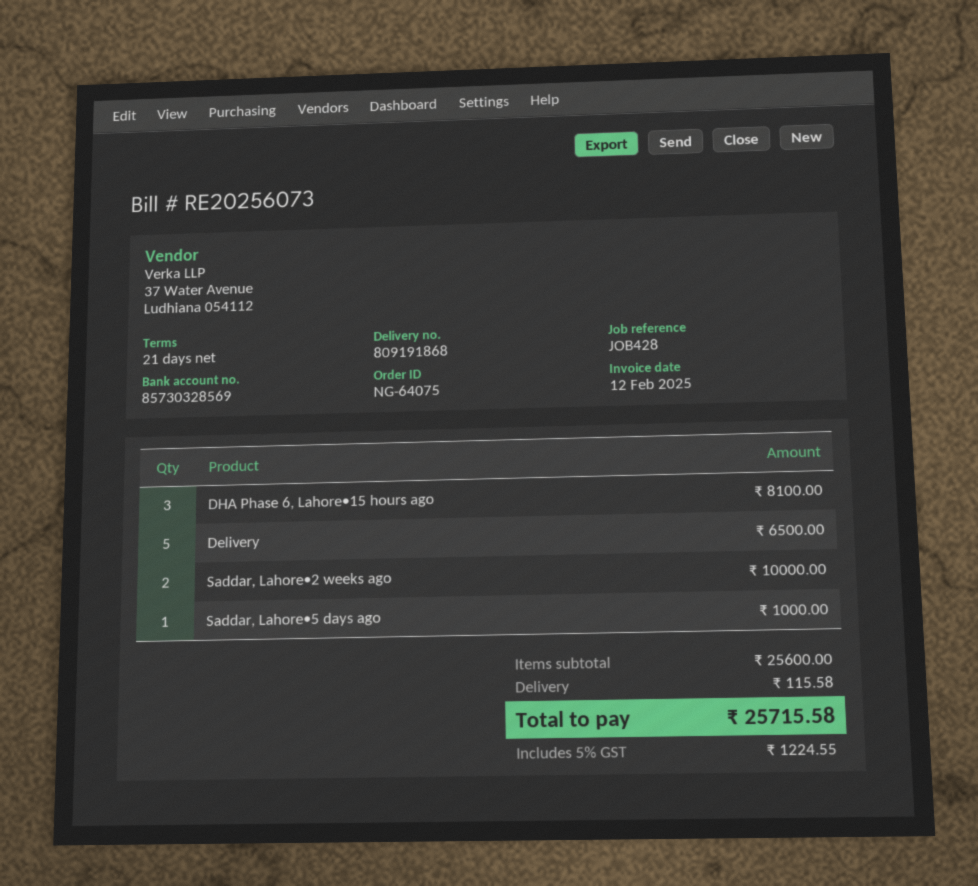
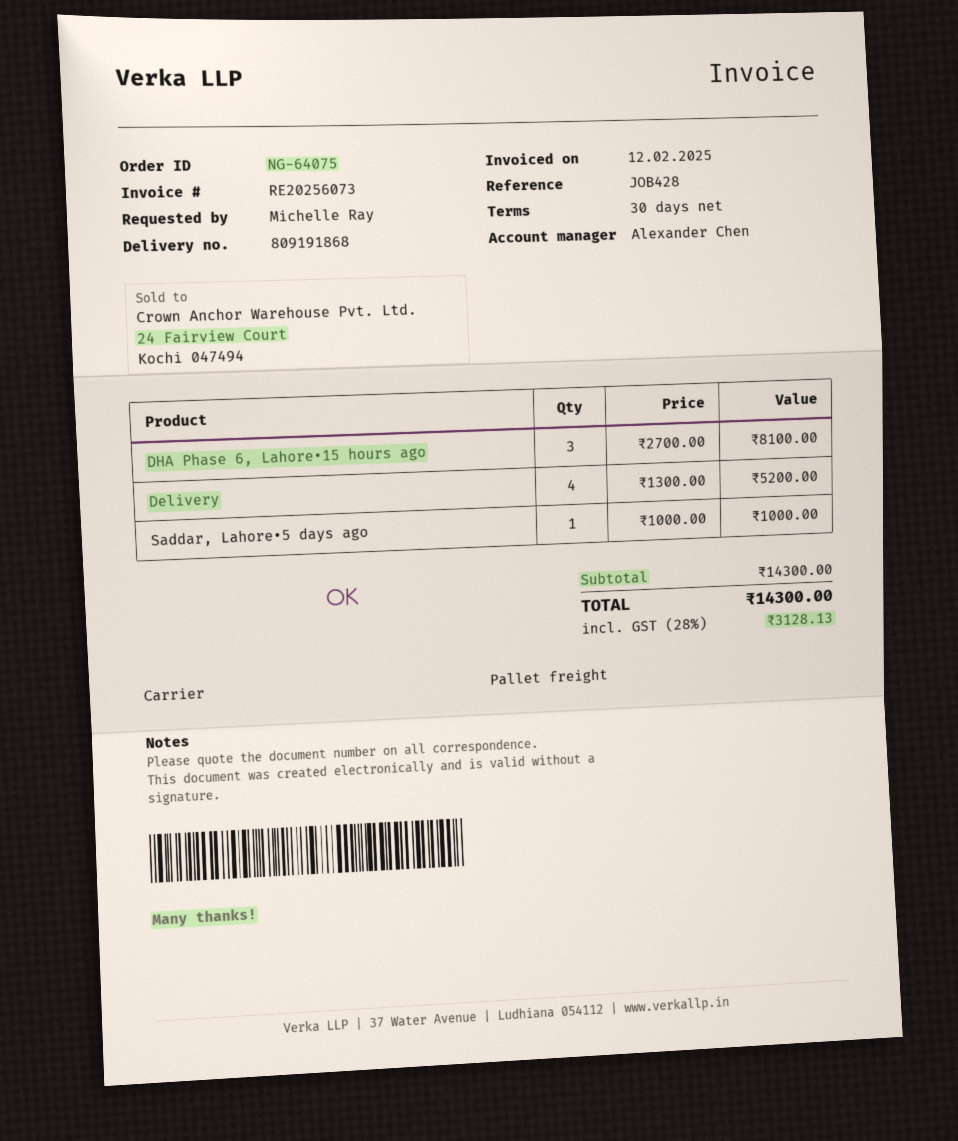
payment terms: 21 days -> 30 days
Delivery: 5 for 6500.00 -> 4 for 5200.00
Saddar, Lahore•2 weeks ago: 2 for 10000.00 -> none
subtotal: 25600.00 -> 14300.00
shipping: 115.58 -> none
tax: 5% = 1224.55 -> 28% = 3128.13
total: 25715.58 -> 14300.00

